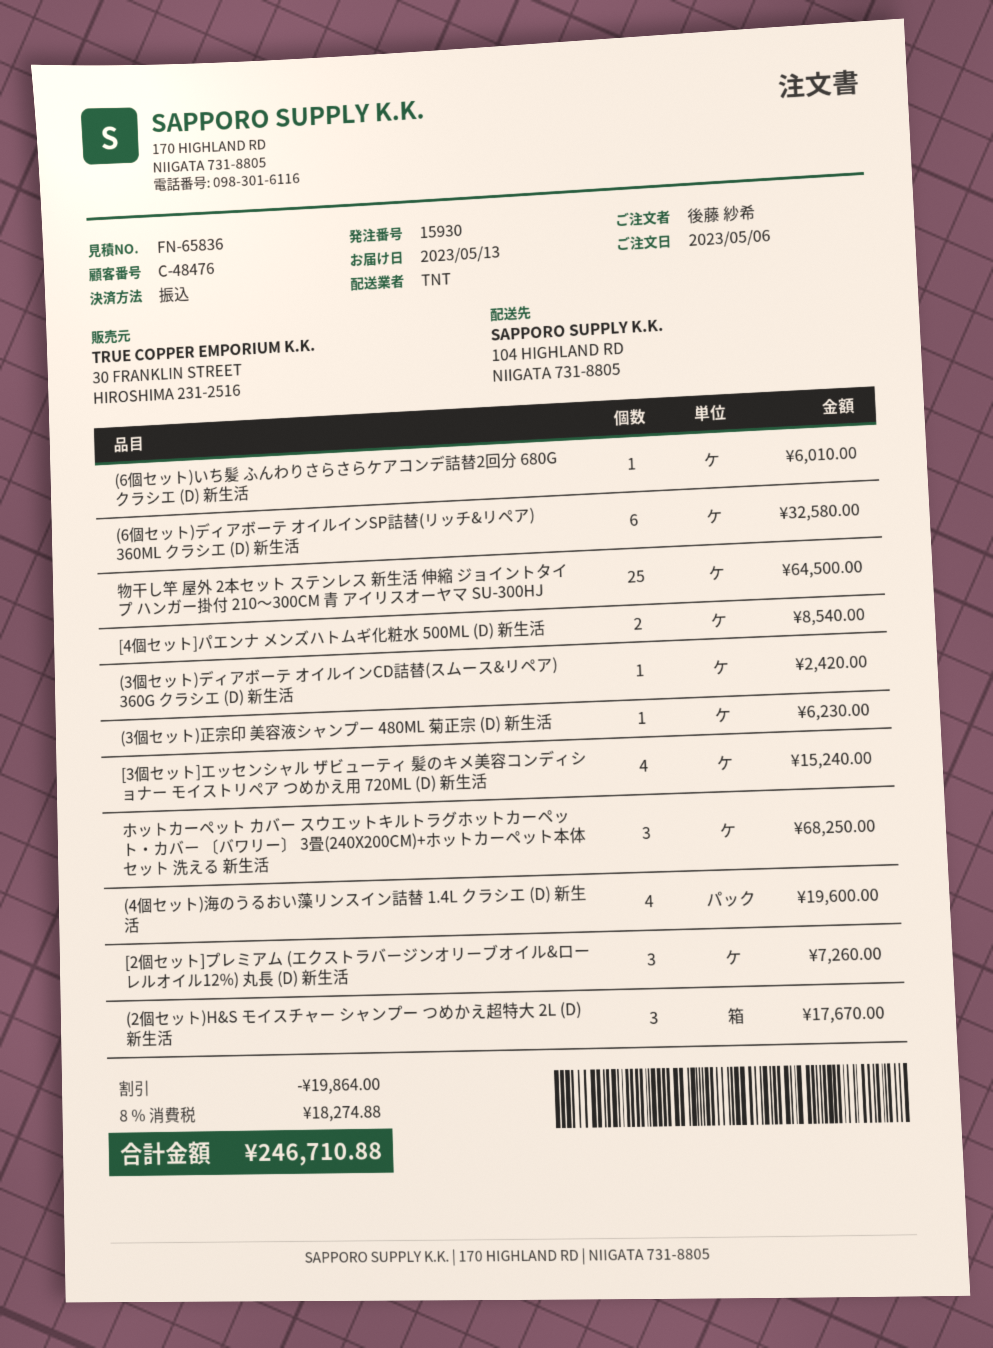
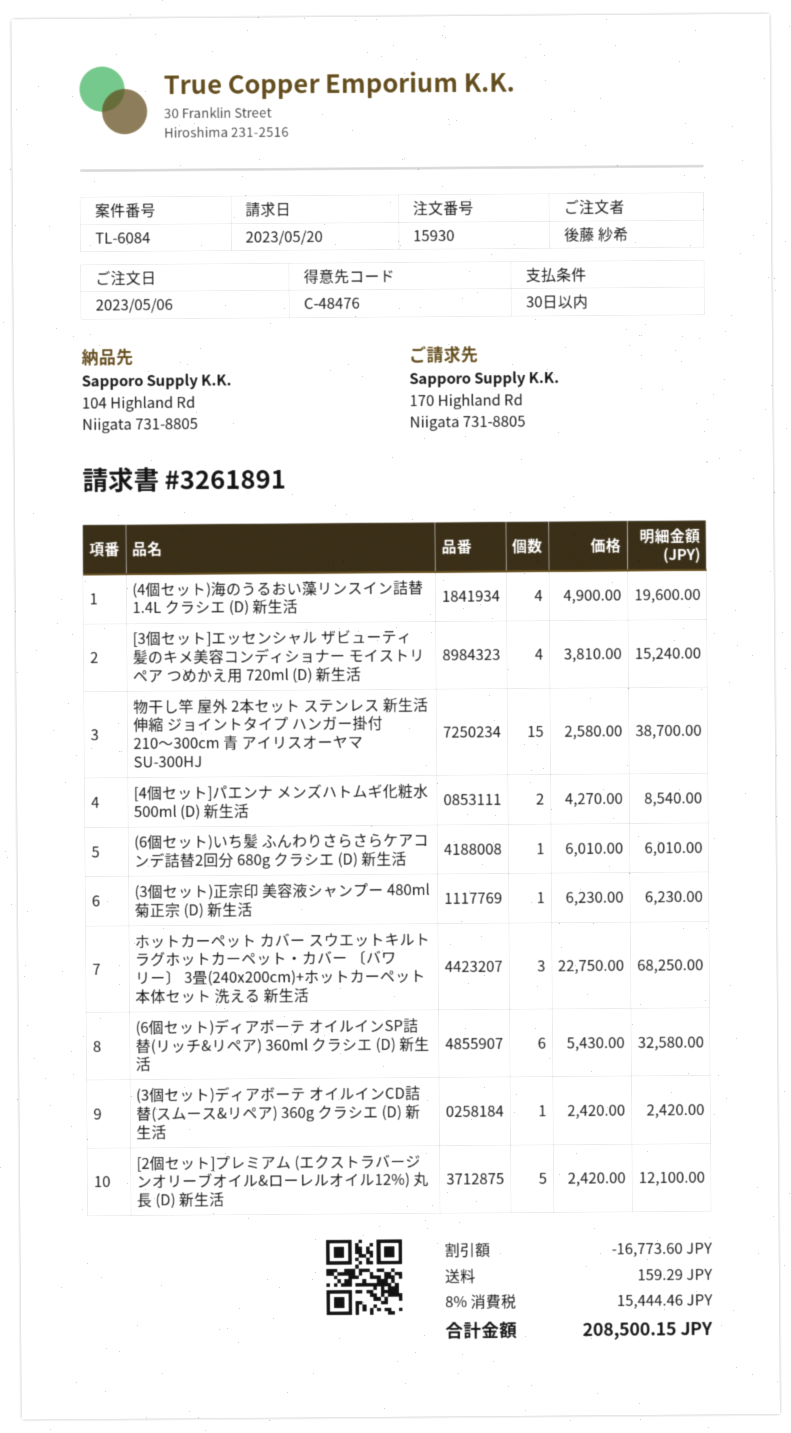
物干し竿 屋外 2本セット ステンレス 新生活 伸縮 ジョイントタイプ ハンガー掛付 210〜300CM 青 アイリスオーヤマ SU-300HJ: 25 for 64500.00 -> 15 for 38700.00
[2個セット]プレミアム (エクストラバージンオリーブオイル&ローレルオイル12%) 丸長 (D) 新生活: 3 for 7260.00 -> 5 for 12100.00
(2個セット)H&S モイスチャー シャンプー つめかえ超特大 2L (D) 新生活: 3 for 17670.00 -> none
discount: 19864.00 -> 16773.60
shipping: none -> 159.29
tax: 8% = 18274.88 -> 8% = 15444.46
total: 246710.88 -> 208500.15

